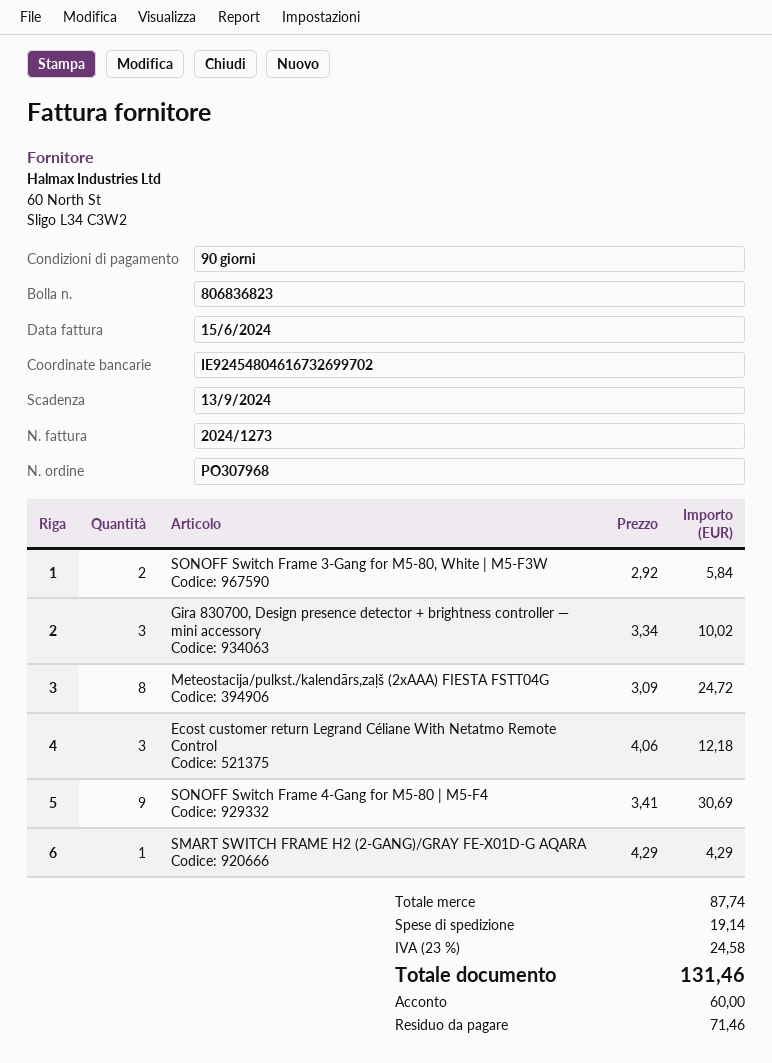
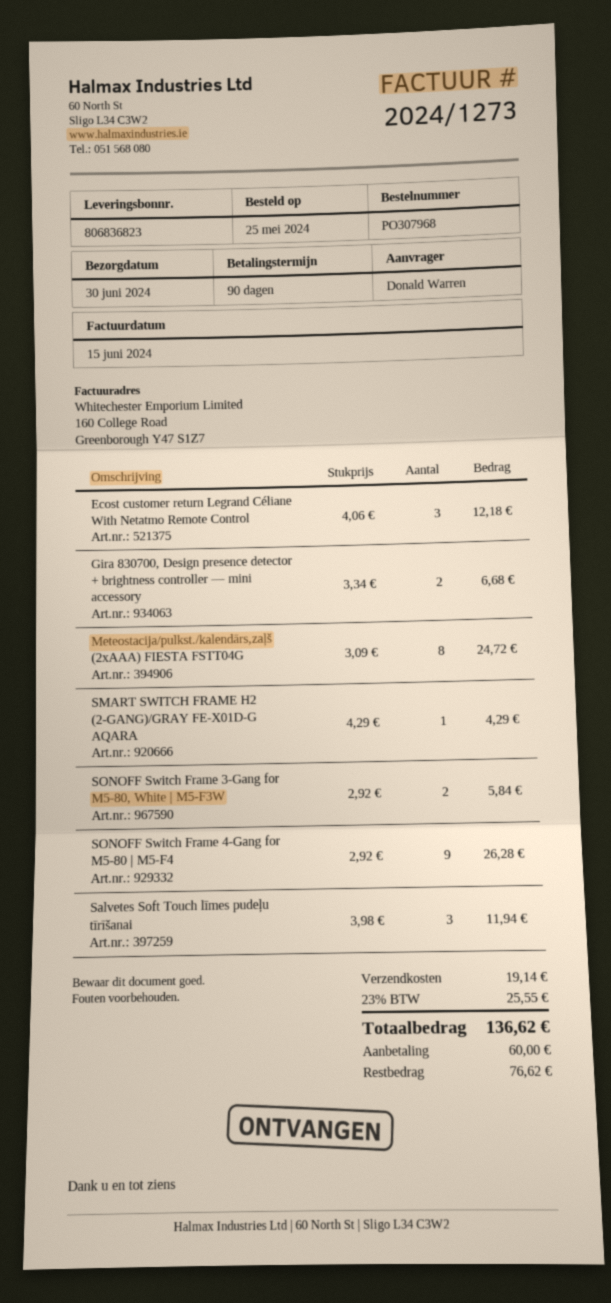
Gira 830700, Design presence detector + brightness controller — mini accessory: 3 x 3.34 = 10.02 -> 2 x 3.34 = 6.68
SONOFF Switch Frame 4-Gang for M5-80 | M5-F4: 9 x 3.41 = 30.69 -> 9 x 2.92 = 26.28
Salvetes Soft Touch līmes pudeļu tīrīšanai: none -> 3 x 3.98 = 11.94
tax: 23% = 24.58 -> 23% = 25.55
total: 131.46 -> 136.62
balance: 71.46 -> 76.62

